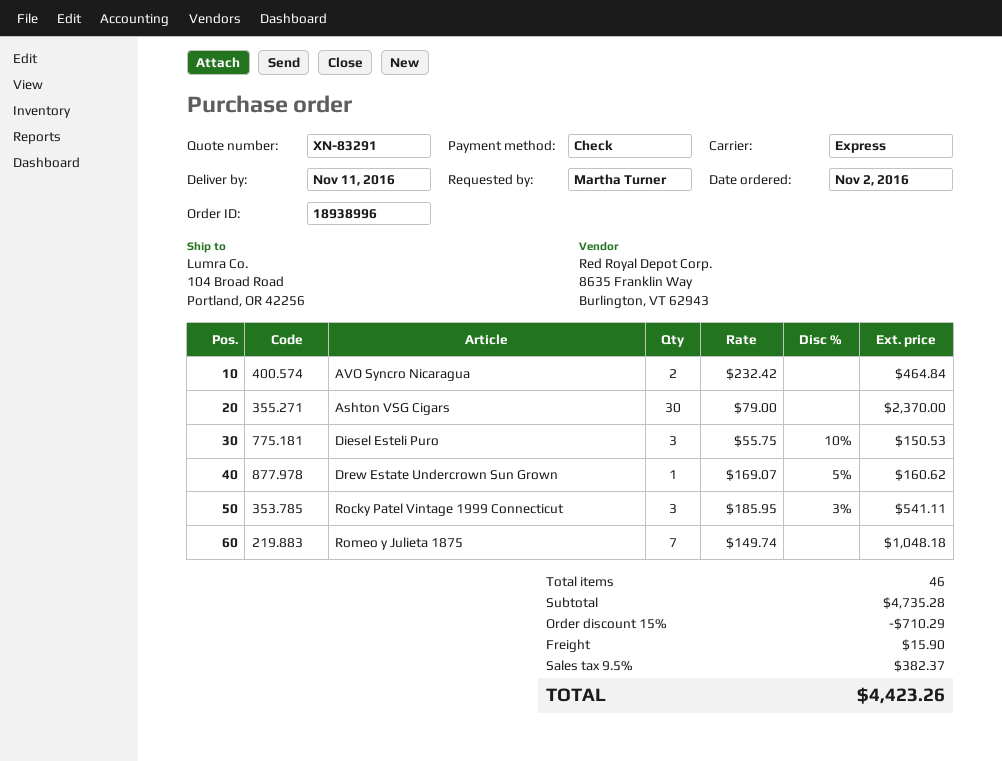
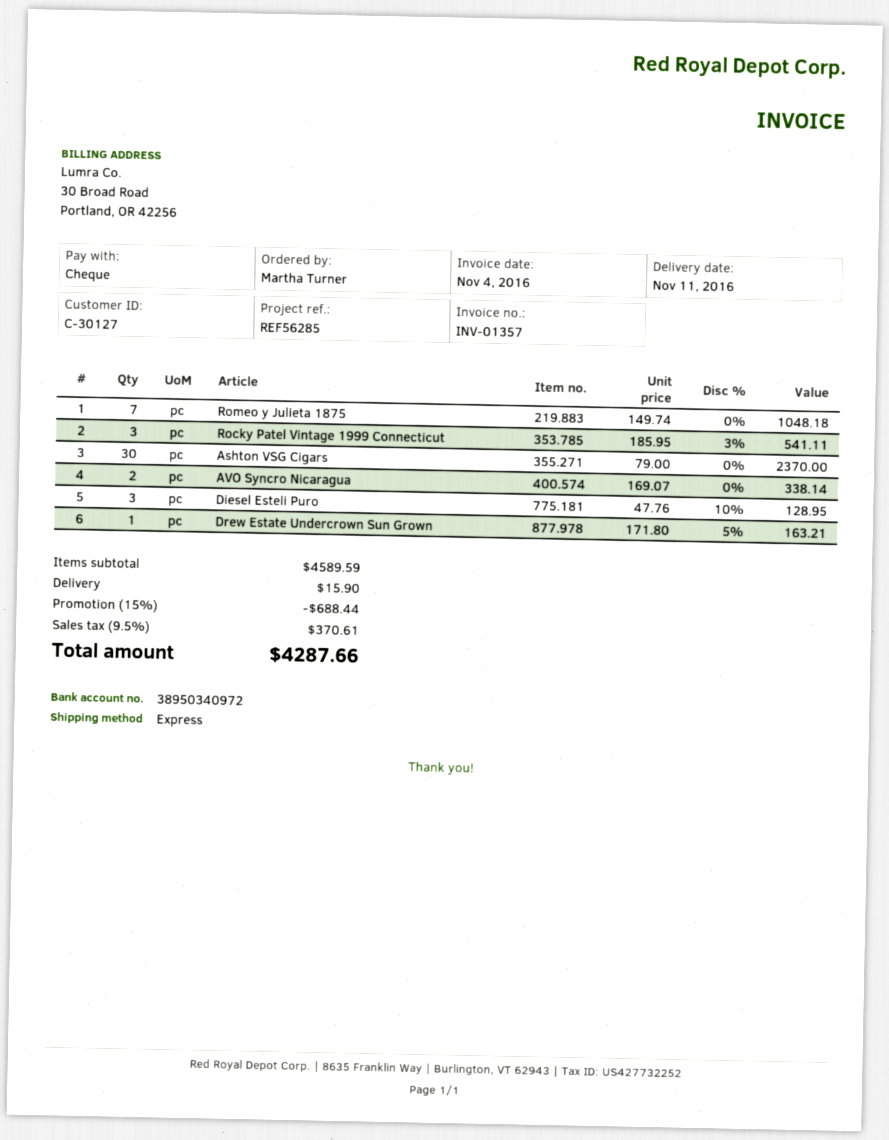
AVO Syncro Nicaragua: 2 x 232.42 = 464.84 -> 2 x 169.07 = 338.14
Diesel Esteli Puro: 3 x 55.75 - 10% = 150.53 -> 3 x 47.76 - 10% = 128.95
Drew Estate Undercrown Sun Grown: 1 x 169.07 - 5% = 160.62 -> 1 x 171.80 - 5% = 163.21
subtotal: 4735.28 -> 4589.59
discount: 15% = 710.29 -> 15% = 688.44
tax: 9.5% = 382.37 -> 9.5% = 370.61
total: 4423.26 -> 4287.66

